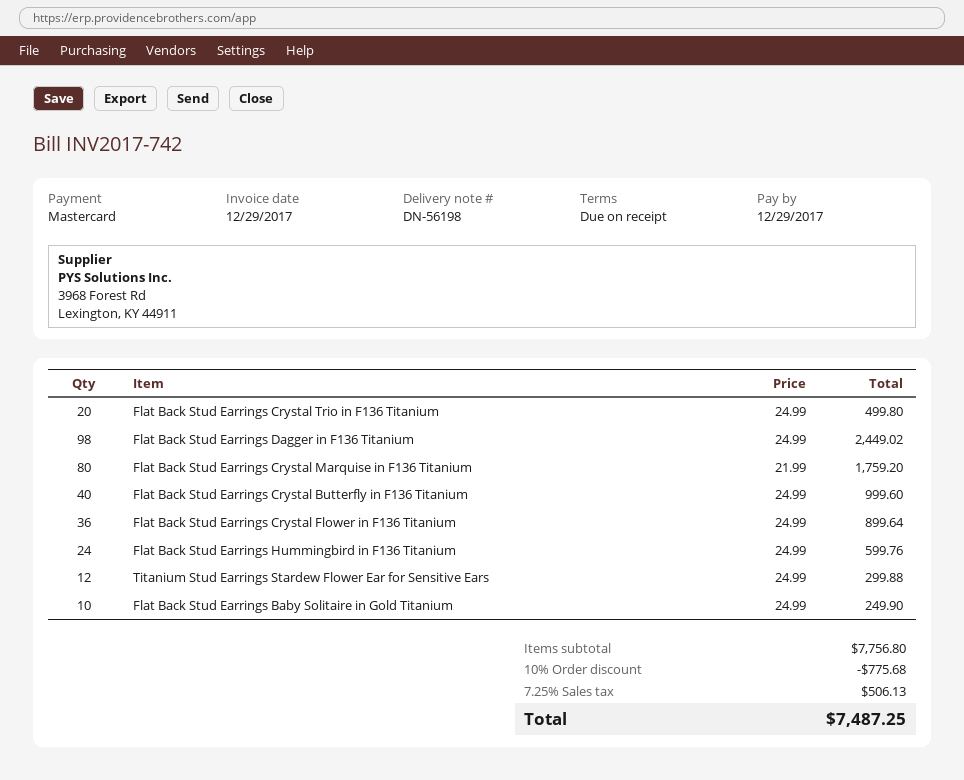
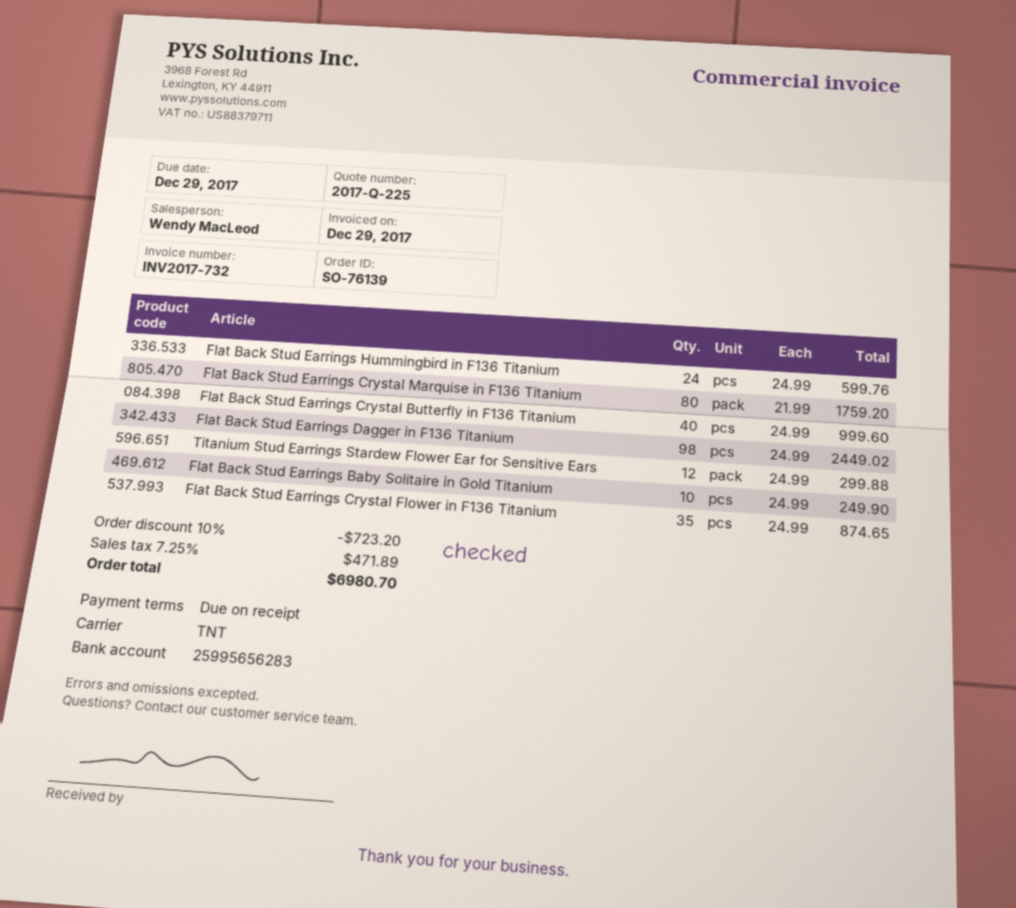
invoice number: INV2017-742 -> INV2017-732
Flat Back Stud Earrings Crystal Trio in F136 Titanium: 20 x 24.99 = 499.80 -> none
Flat Back Stud Earrings Crystal Flower in F136 Titanium: 36 x 24.99 = 899.64 -> 35 x 24.99 = 874.65
discount: 10% = 775.68 -> 10% = 723.20
tax: 7.25% = 506.13 -> 7.25% = 471.89
total: 7487.25 -> 6980.70

